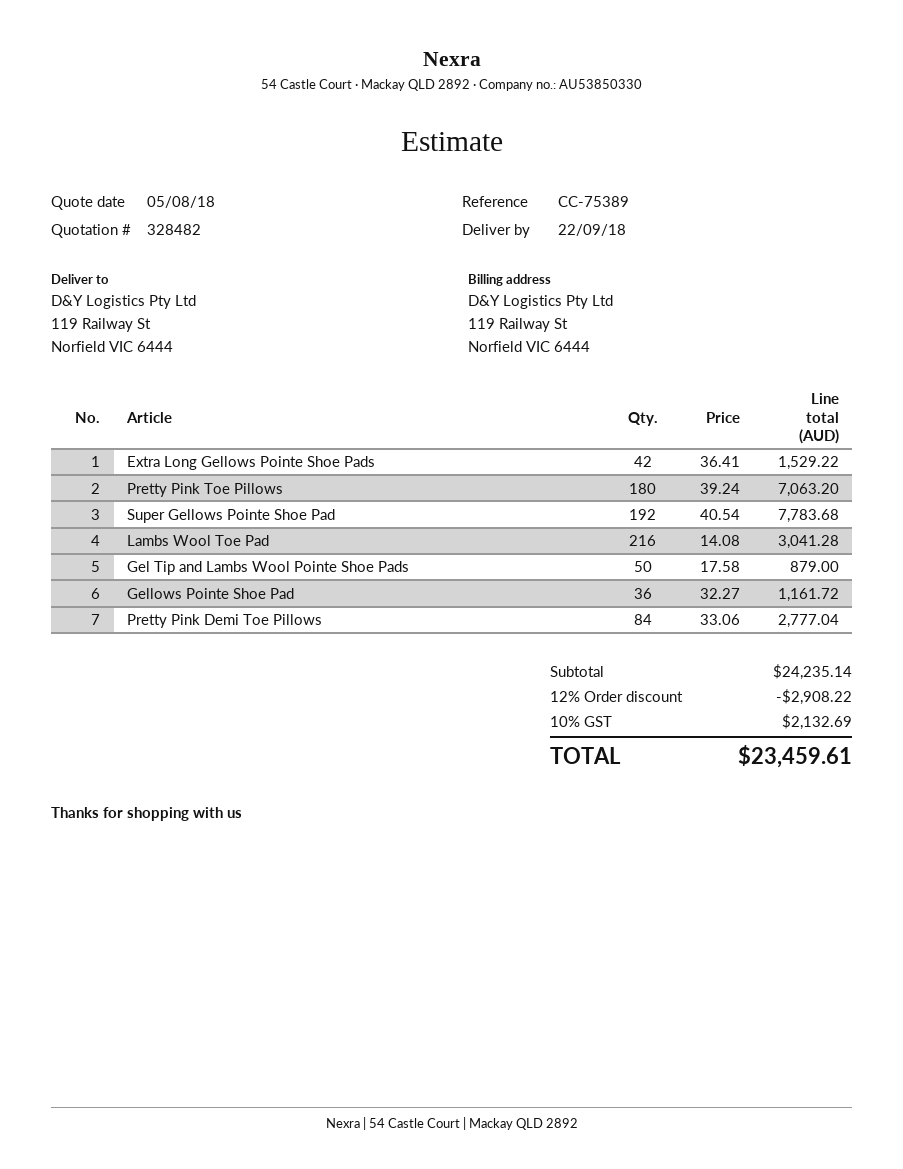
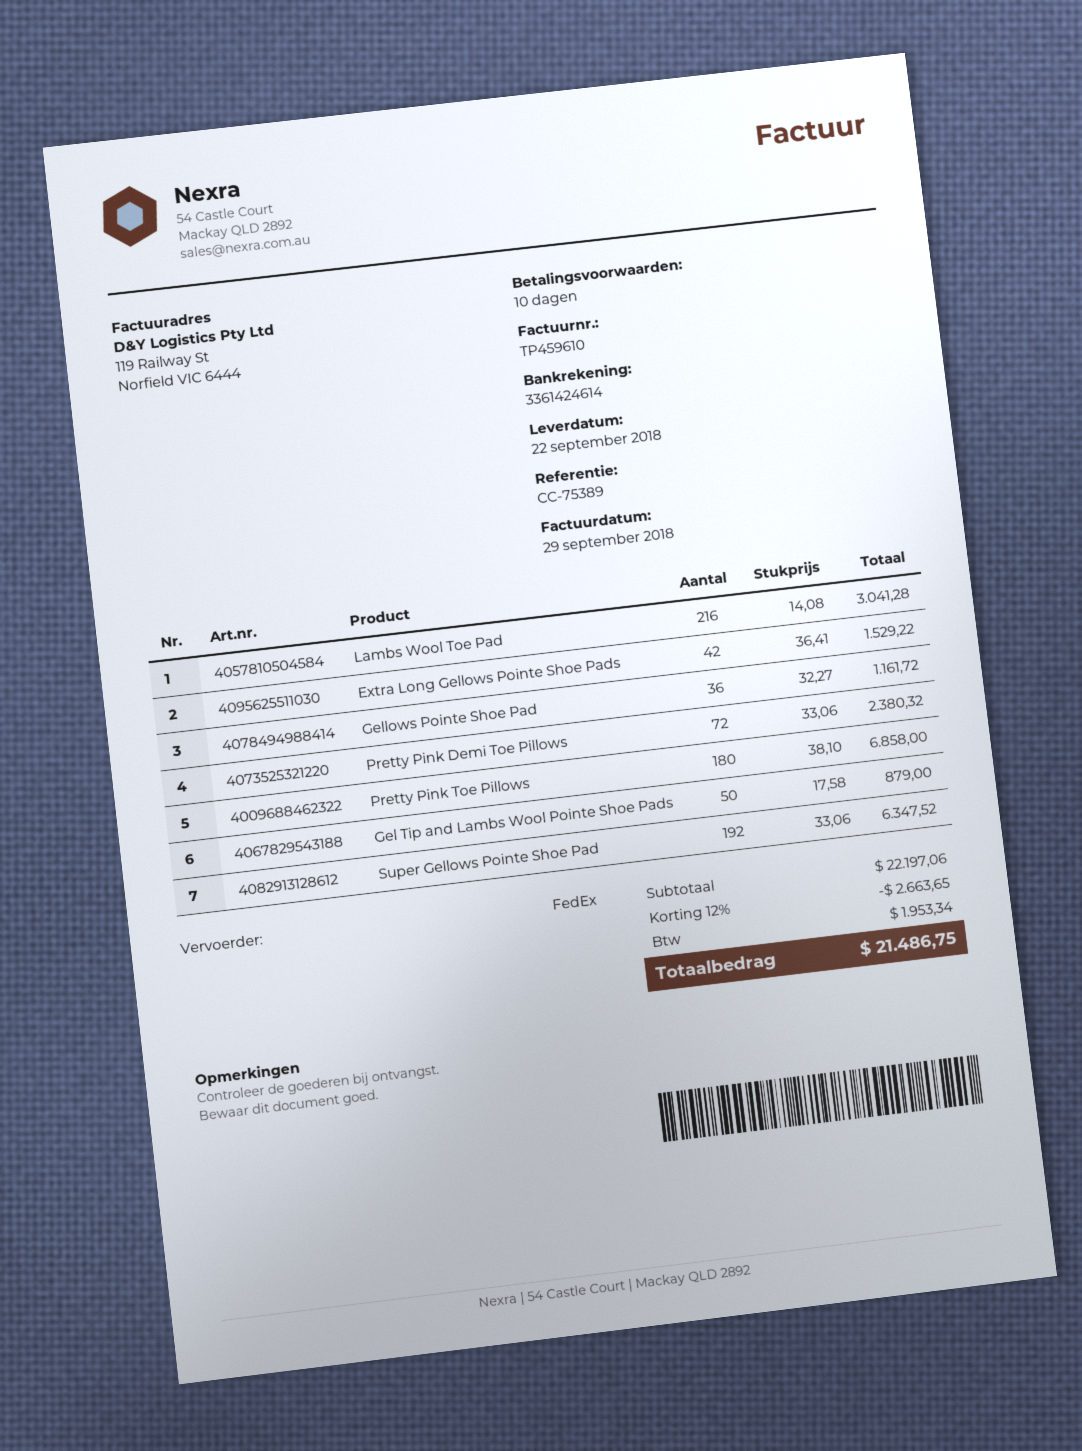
Pretty Pink Toe Pillows: 180 x 39.24 = 7063.20 -> 180 x 38.10 = 6858.00
Super Gellows Pointe Shoe Pad: 192 x 40.54 = 7783.68 -> 192 x 33.06 = 6347.52
Pretty Pink Demi Toe Pillows: 84 x 33.06 = 2777.04 -> 72 x 33.06 = 2380.32
subtotal: 24235.14 -> 22197.06
discount: 12% = 2908.22 -> 12% = 2663.65
tax: 2132.69 -> 1953.34
total: 23459.61 -> 21486.75

